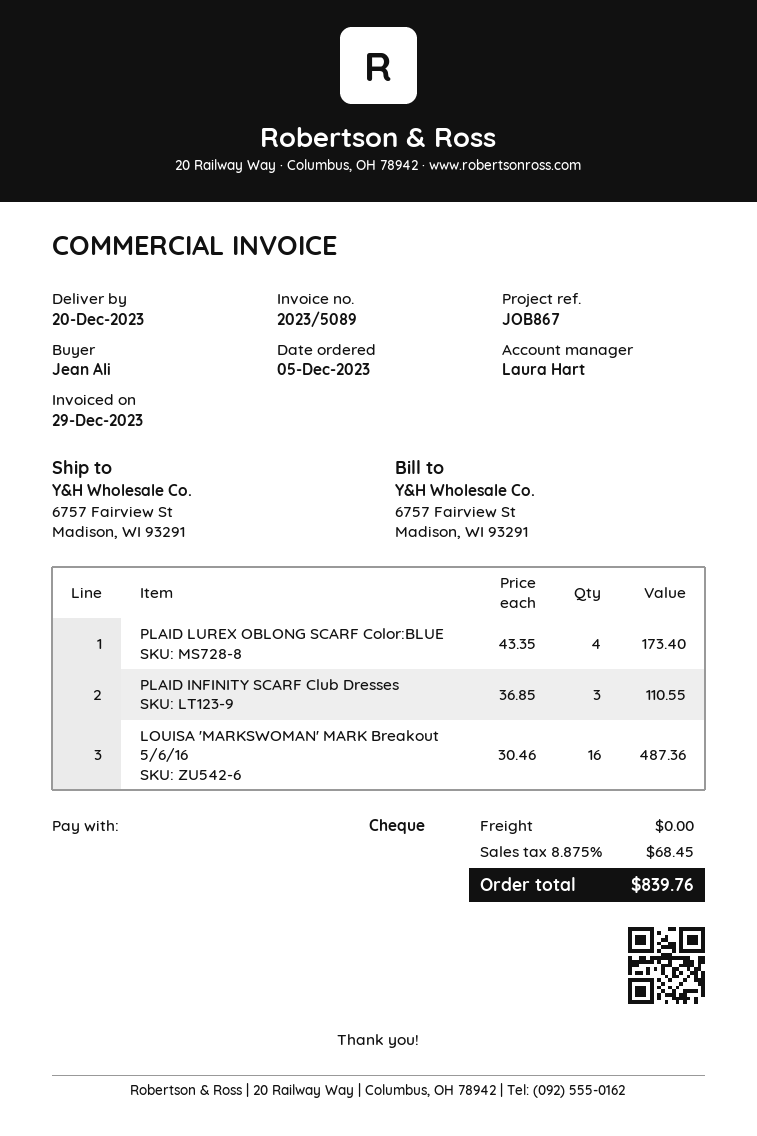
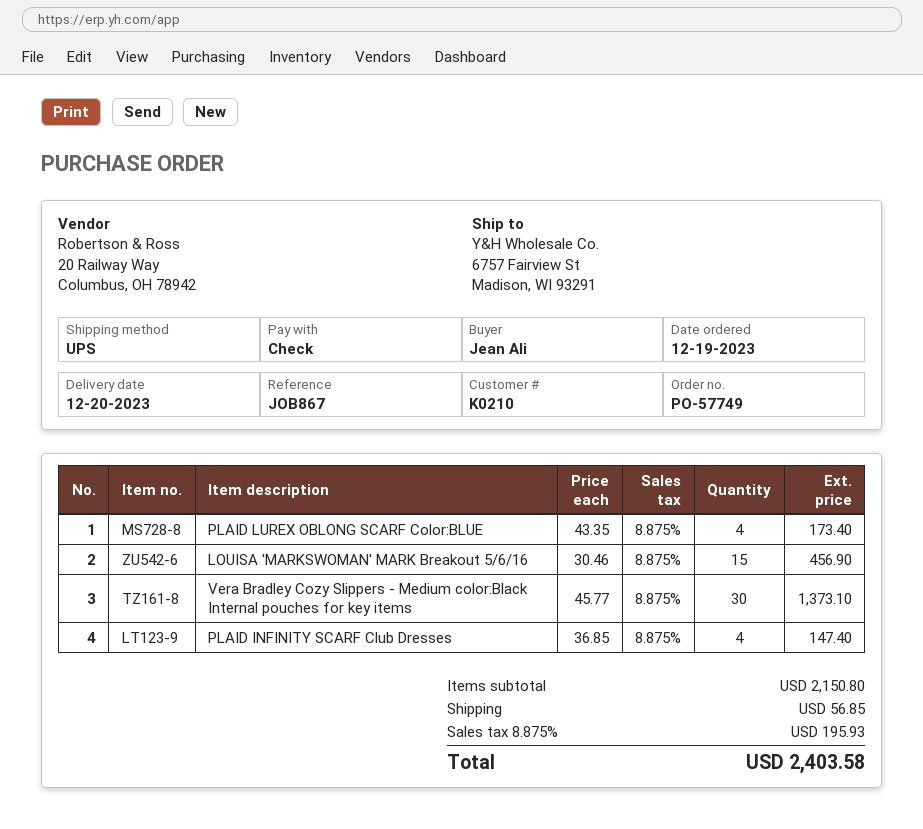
order date: 2023-12-05 -> 2023-12-19
PLAID INFINITY SCARF Club Dresses: 3 x 36.85 = 110.55 -> 4 x 36.85 = 147.40
LOUISA 'MARKSWOMAN' MARK Breakout 5/6/16: 16 x 30.46 = 487.36 -> 15 x 30.46 = 456.90
Vera Bradley Cozy Slippers - Medium color:Black Internal pouches for key items: none -> 30 x 45.77 = 1373.10
shipping: 0.00 -> 56.85
tax: 8.875% = 68.45 -> 8.875% = 195.93
total: 839.76 -> 2403.58

